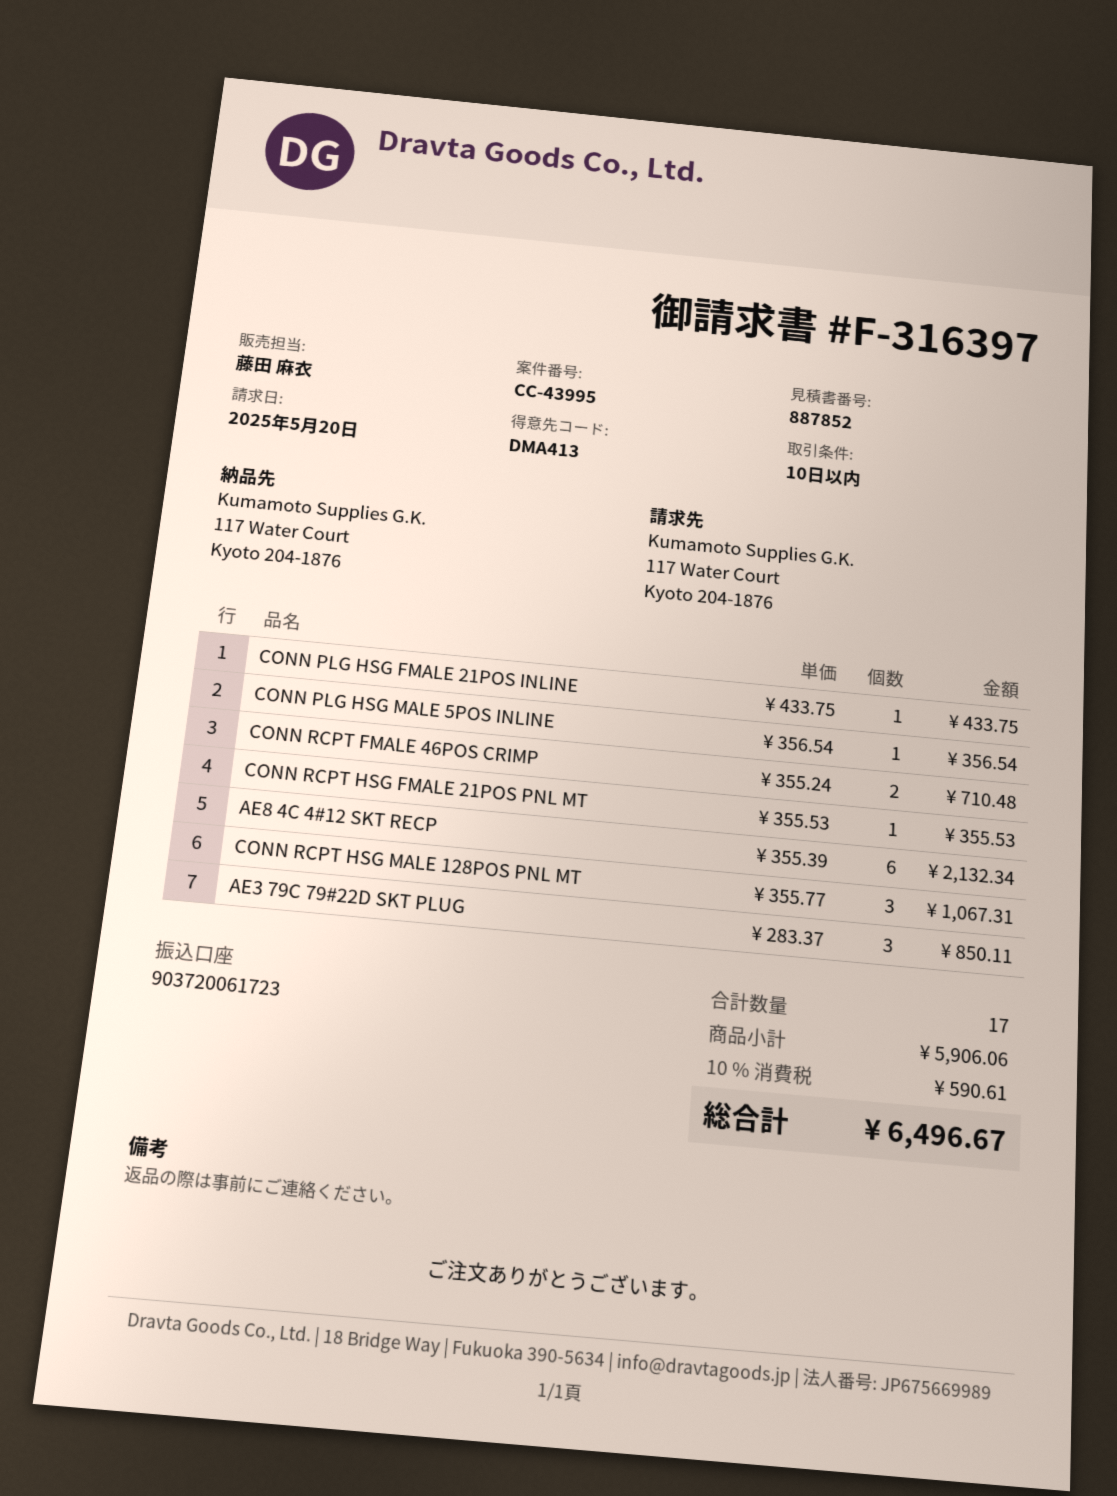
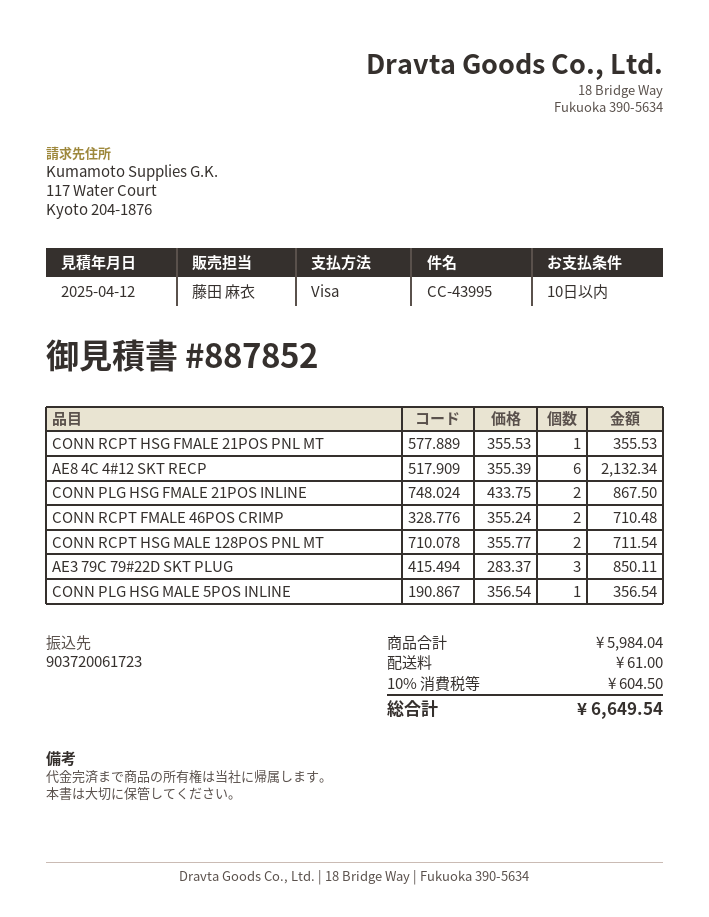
CONN PLG HSG FMALE 21POS INLINE: 1 x 433.75 = 433.75 -> 2 x 433.75 = 867.50
CONN RCPT HSG MALE 128POS PNL MT: 3 x 355.77 = 1067.31 -> 2 x 355.77 = 711.54
subtotal: 5906.06 -> 5984.04
shipping: none -> 61.00
tax: 10% = 590.61 -> 10% = 604.50
total: 6496.67 -> 6649.54

